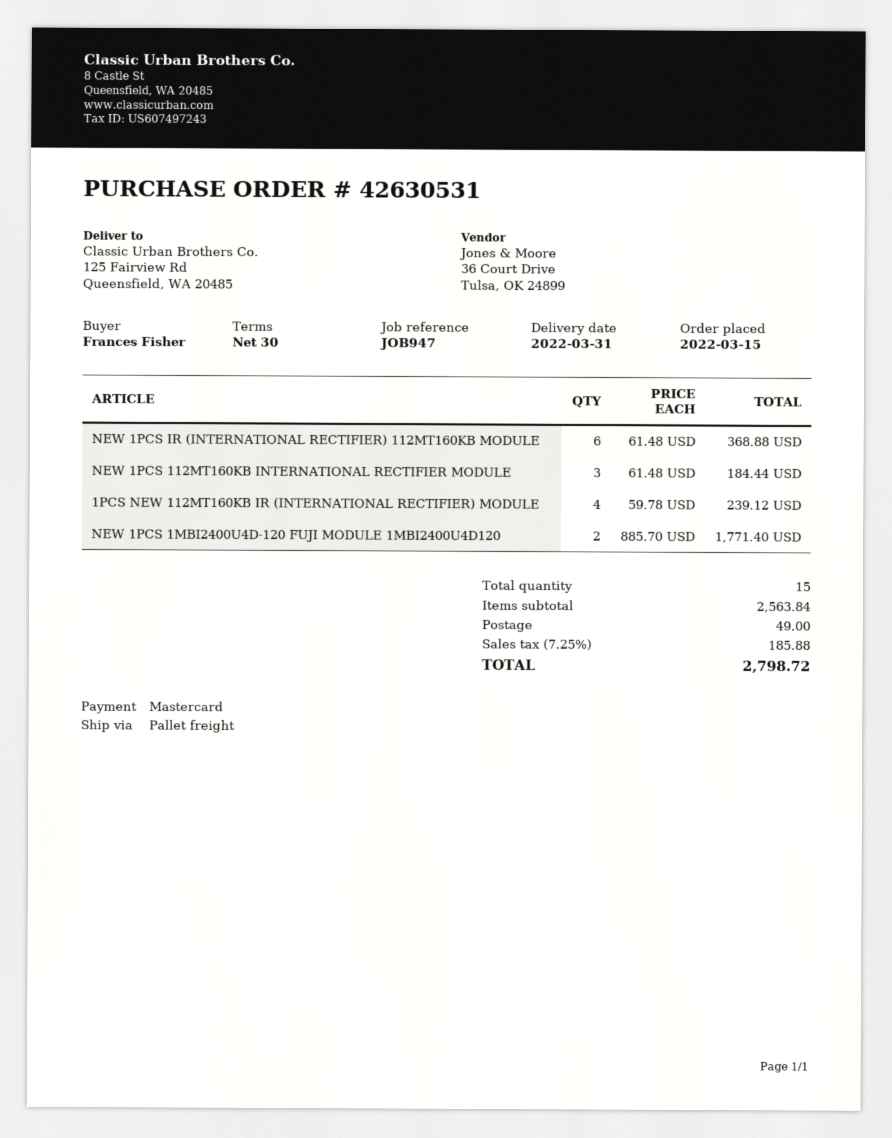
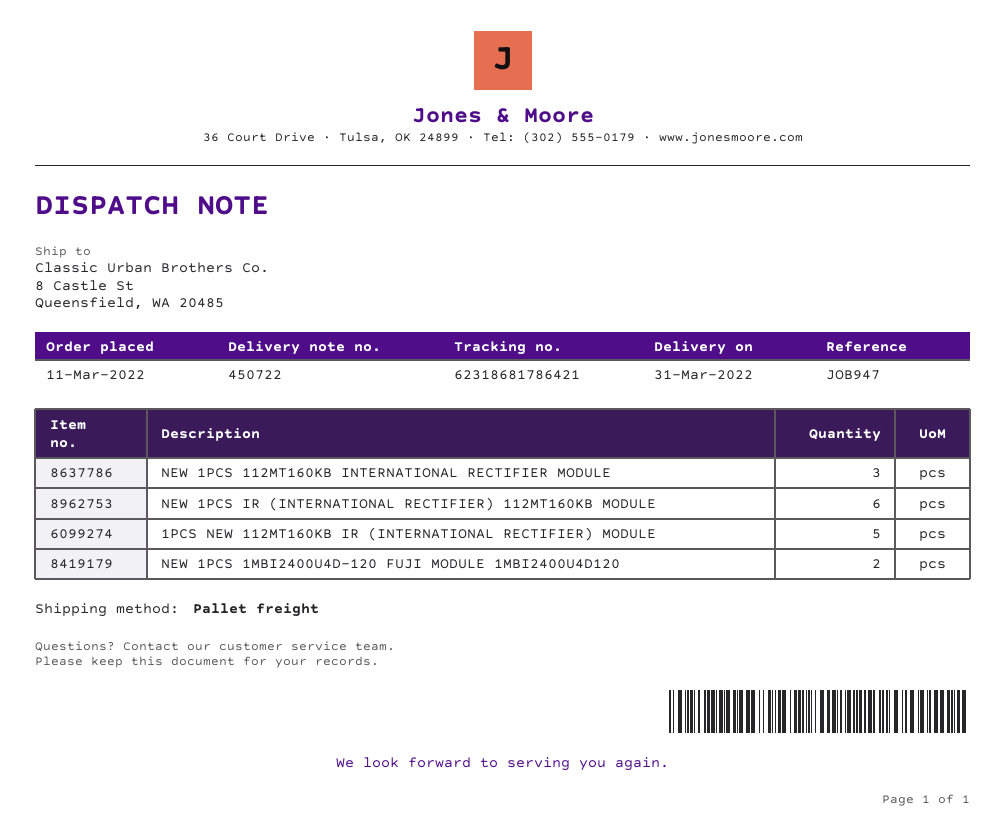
order date: 2022-03-15 -> 2022-03-11
ship to: 125 Fairview Rd, Queensfield, WA 20485 -> 8 Castle St, Queensfield, WA 20485
1PCS NEW 112MT160KB IR (INTERNATIONAL RECTIFIER) MODULE: 4 -> 5

